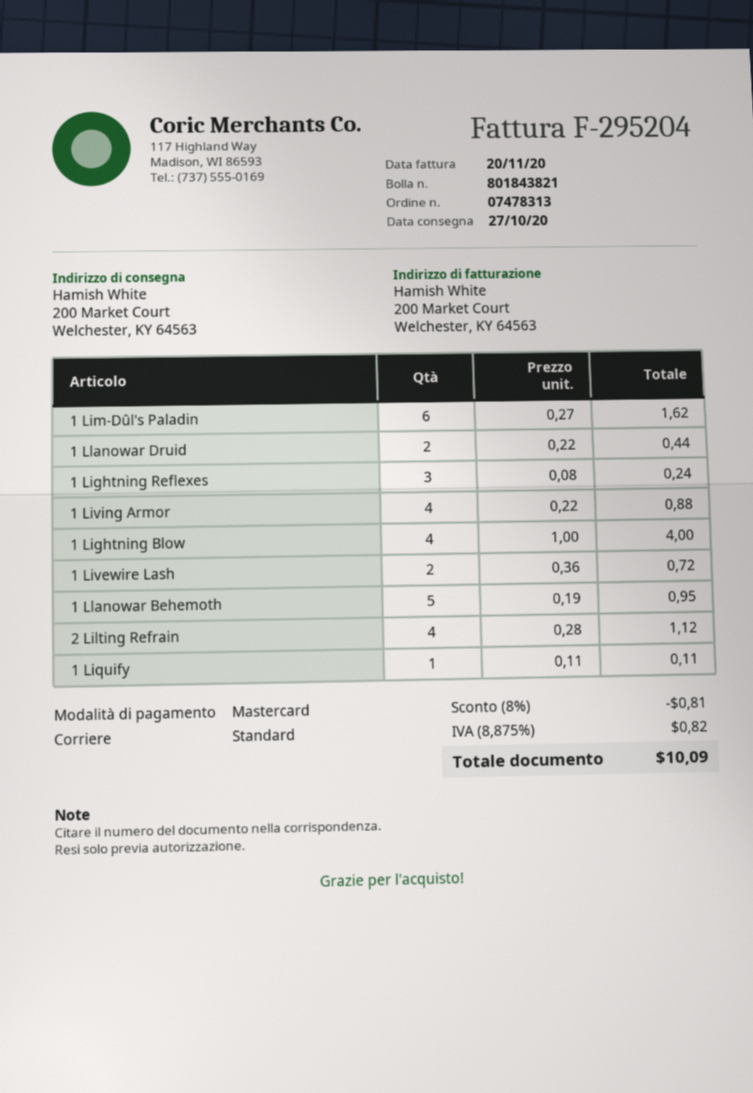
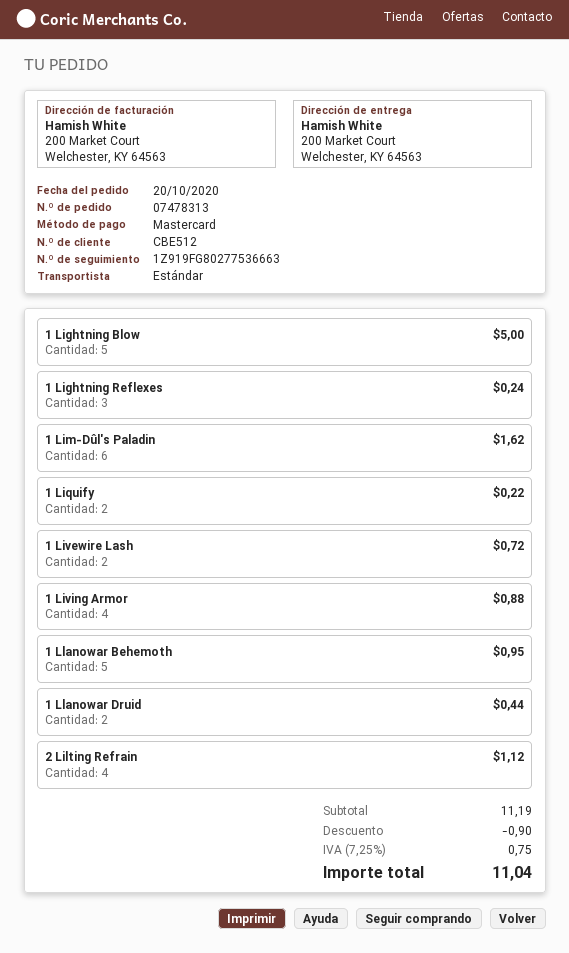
1 Lightning Blow: 4 for 4.00 -> 5 for 5.00
1 Liquify: 1 for 0.11 -> 2 for 0.22
discount: 0.81 -> 0.90
tax: 8.875% = 0.82 -> 7.25% = 0.75
total: 10.09 -> 11.04

